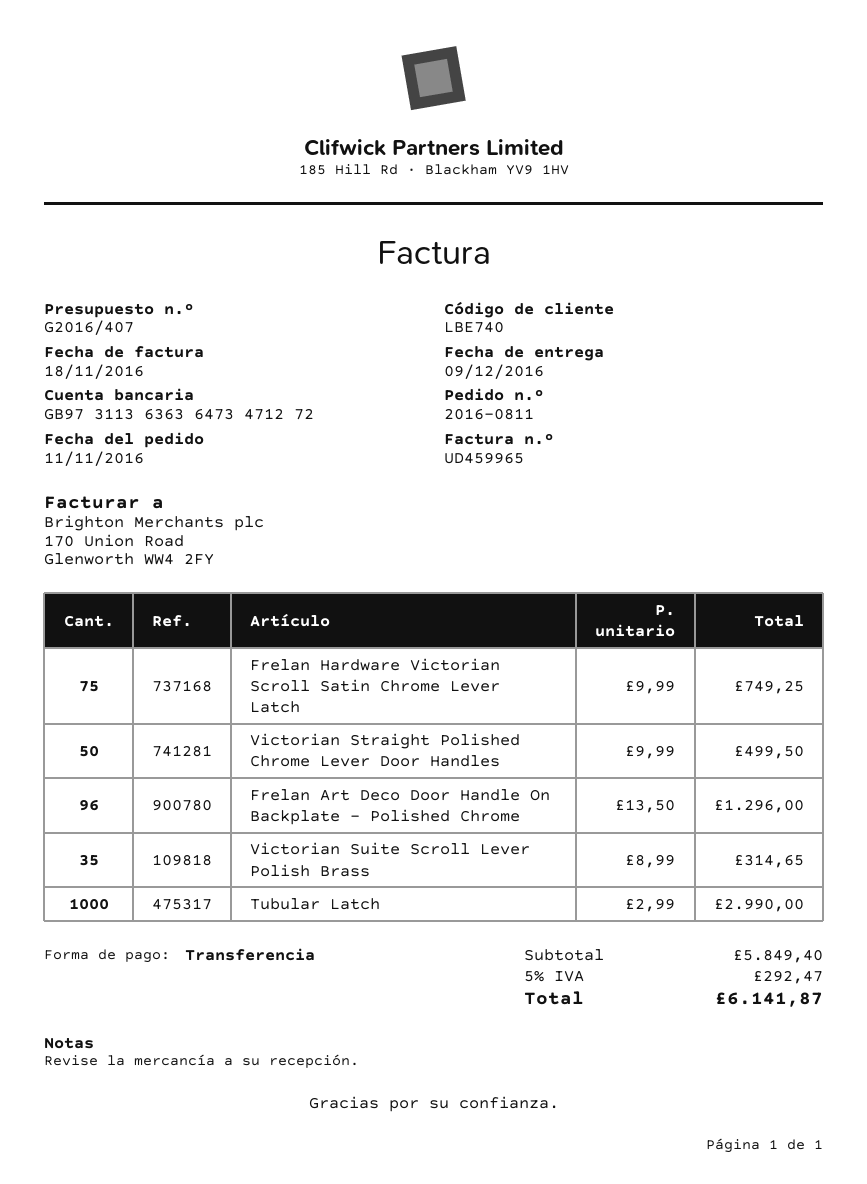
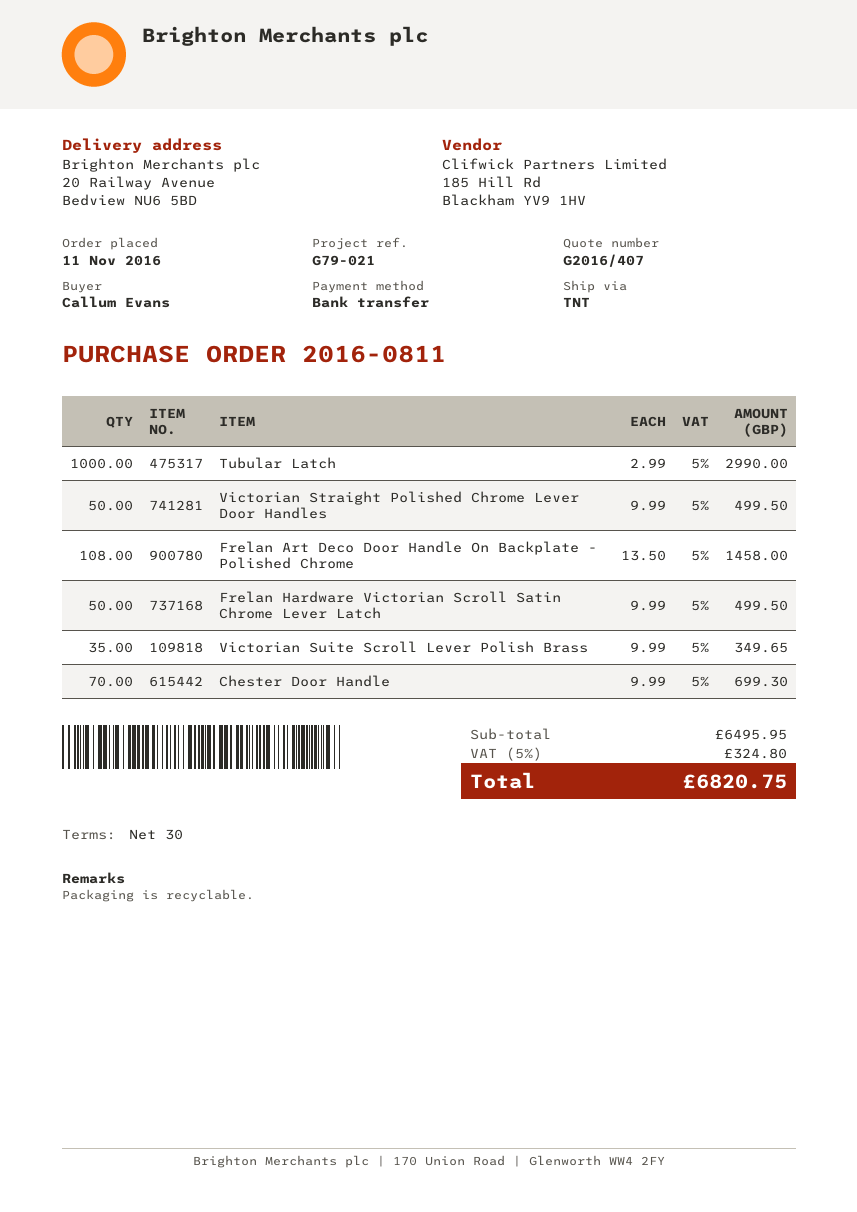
Frelan Hardware Victorian Scroll Satin Chrome Lever Latch: 75 x 9.99 = 749.25 -> 50 x 9.99 = 499.50
Frelan Art Deco Door Handle On Backplate - Polished Chrome: 96 x 13.50 = 1296.00 -> 108 x 13.50 = 1458.00
Victorian Suite Scroll Lever Polish Brass: 35 x 8.99 = 314.65 -> 35 x 9.99 = 349.65
Chester Door Handle: none -> 70 x 9.99 = 699.30
subtotal: 5849.40 -> 6495.95
tax: 5% = 292.47 -> 5% = 324.80
total: 6141.87 -> 6820.75

